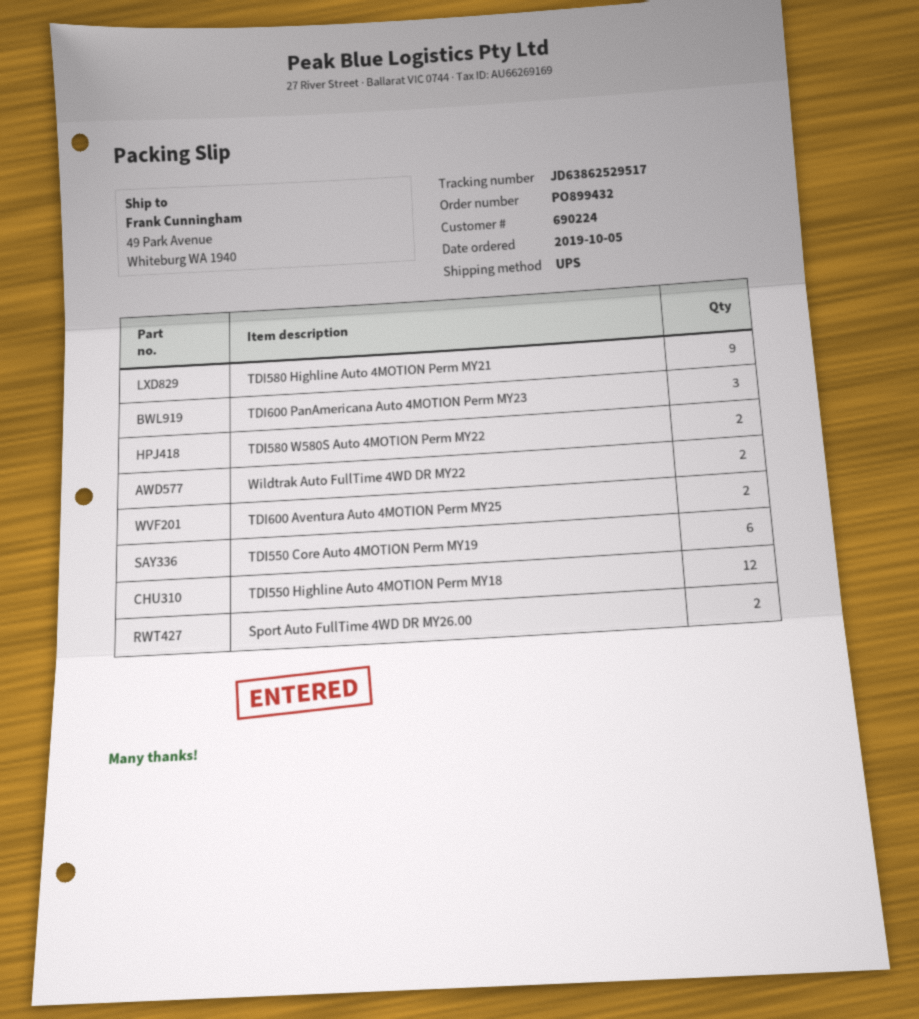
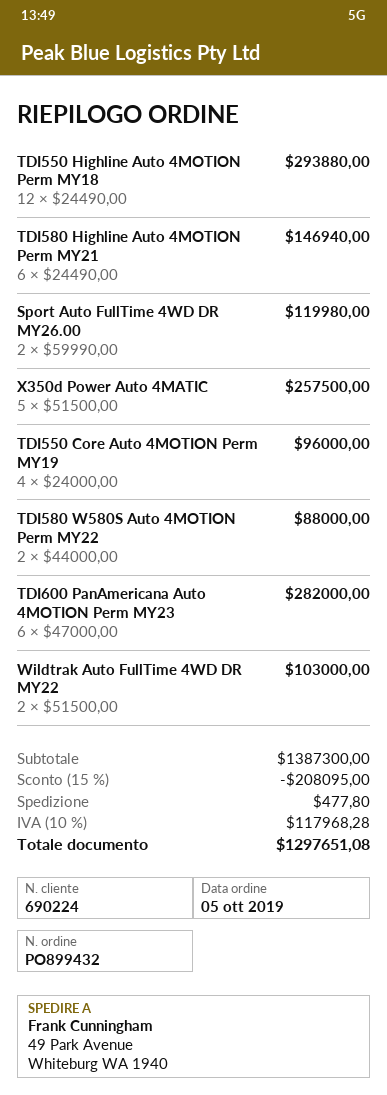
TDI580 Highline Auto 4MOTION Perm MY21: 9 -> 6
TDI600 PanAmericana Auto 4MOTION Perm MY23: 3 -> 6
TDI600 Aventura Auto 4MOTION Perm MY25: 2 -> none
TDI550 Core Auto 4MOTION Perm MY19: 6 -> 4
X350d Power Auto 4MATIC: none -> 5

